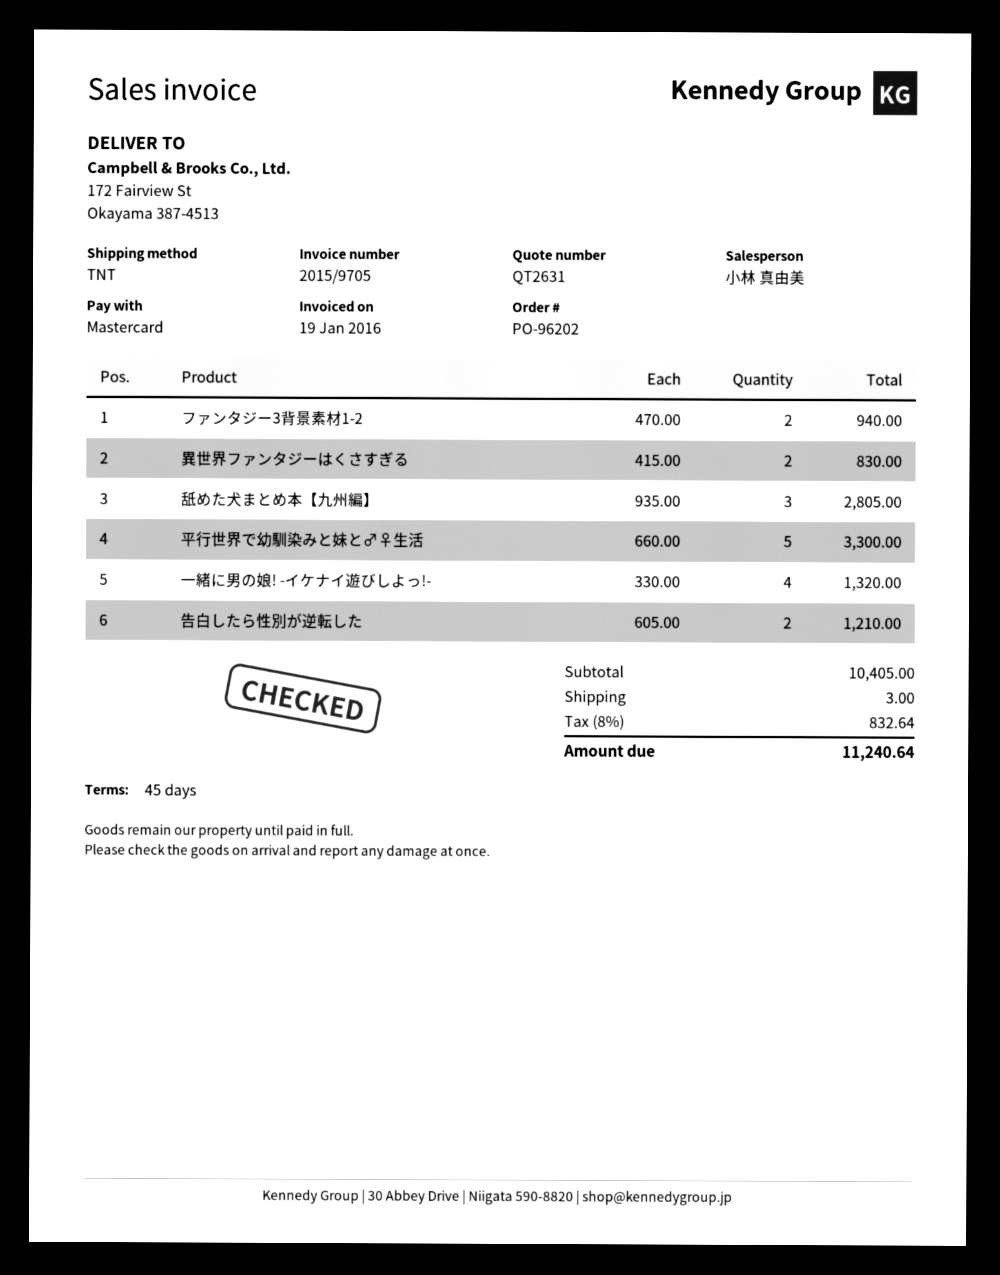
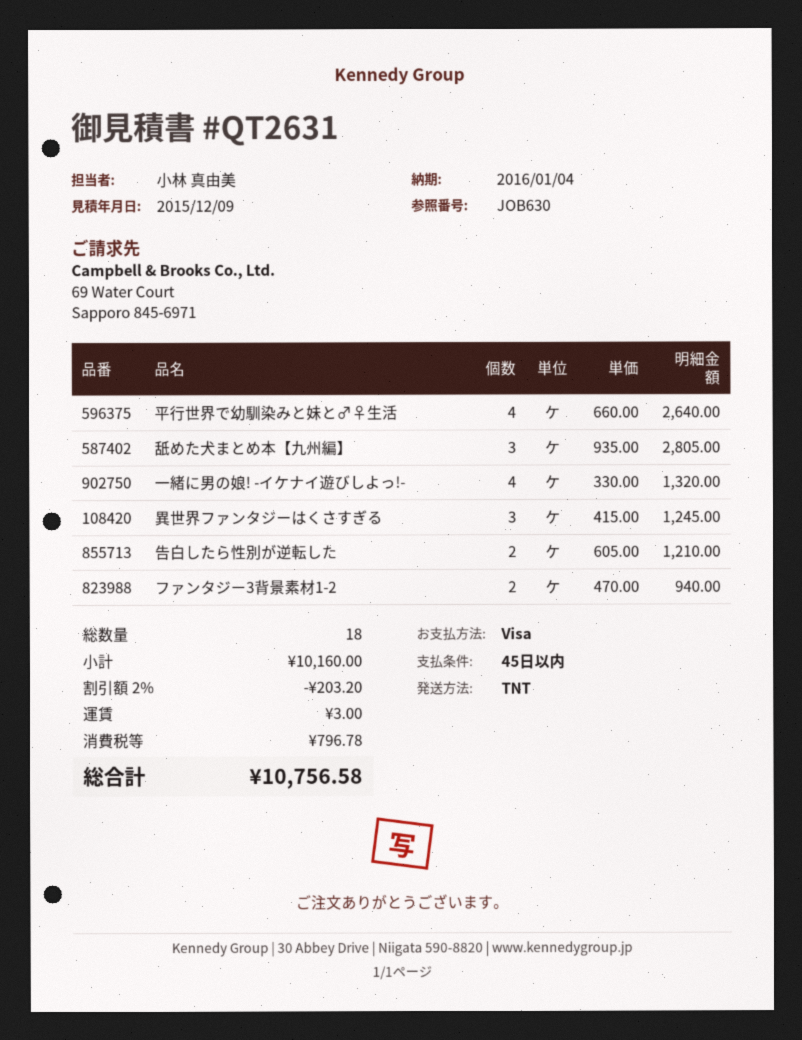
payment method: Mastercard -> Visa
異世界ファンタジーはくさすぎる: 2 x 415.00 = 830.00 -> 3 x 415.00 = 1245.00
平行世界で幼馴染みと妹と♂♀生活: 5 x 660.00 = 3300.00 -> 4 x 660.00 = 2640.00
subtotal: 10405.00 -> 10160.00
discount: none -> 2% = 203.20
tax: 832.64 -> 796.78
total: 11240.64 -> 10756.58

